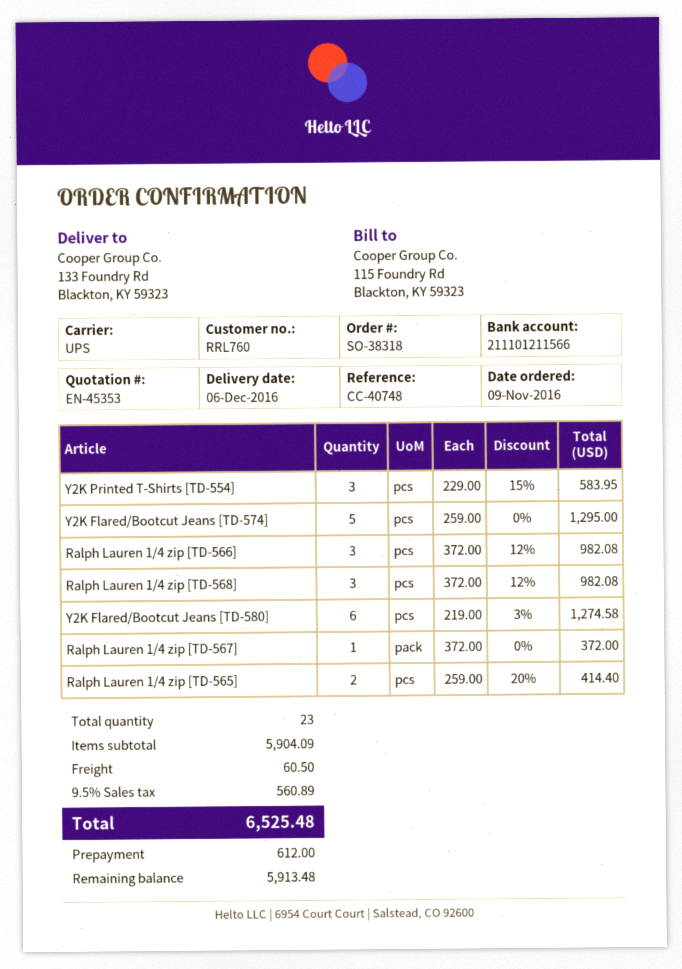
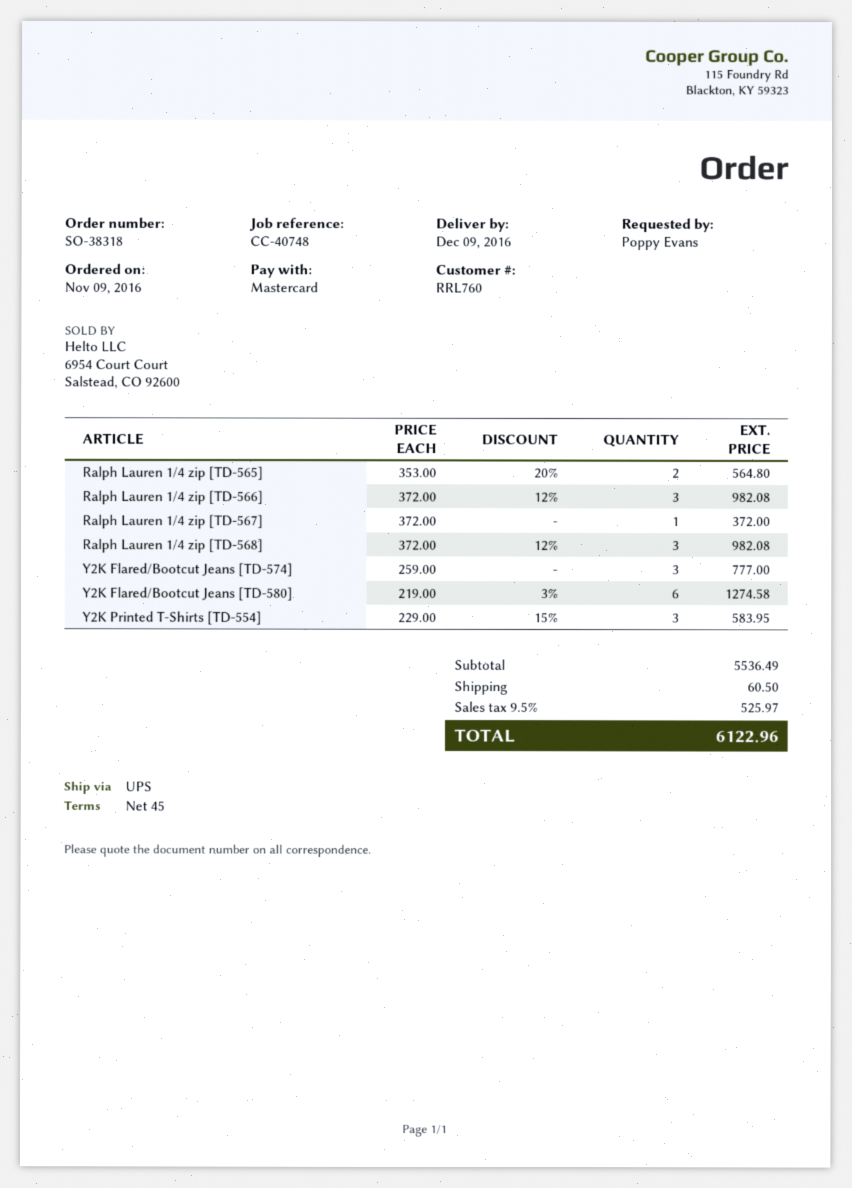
delivery date: 2016-12-06 -> 2016-12-09
Y2K Flared/Bootcut Jeans [TD-574]: 5 x 259.00 = 1295.00 -> 3 x 259.00 = 777.00
Ralph Lauren 1/4 zip [TD-565]: 2 x 259.00 - 20% = 414.40 -> 2 x 353.00 - 20% = 564.80
subtotal: 5904.09 -> 5536.49
tax: 9.5% = 560.89 -> 9.5% = 525.97
total: 6525.48 -> 6122.96

